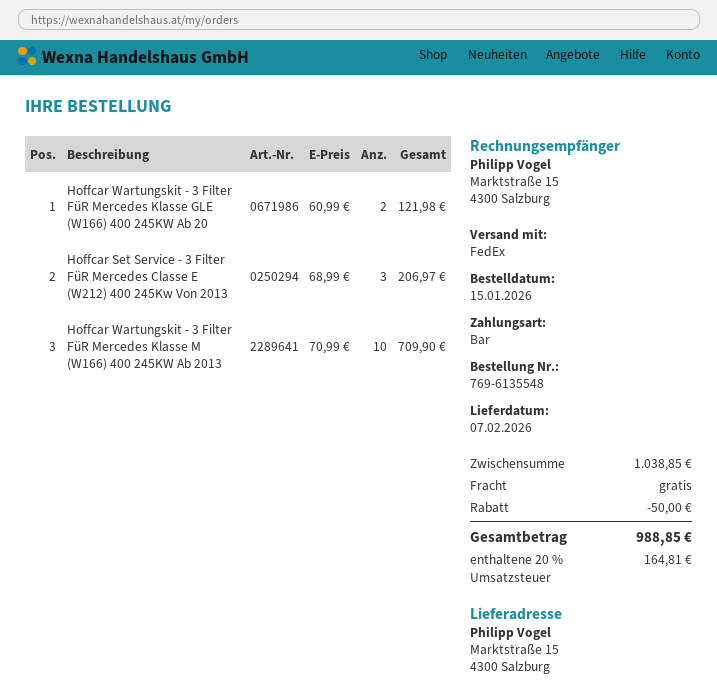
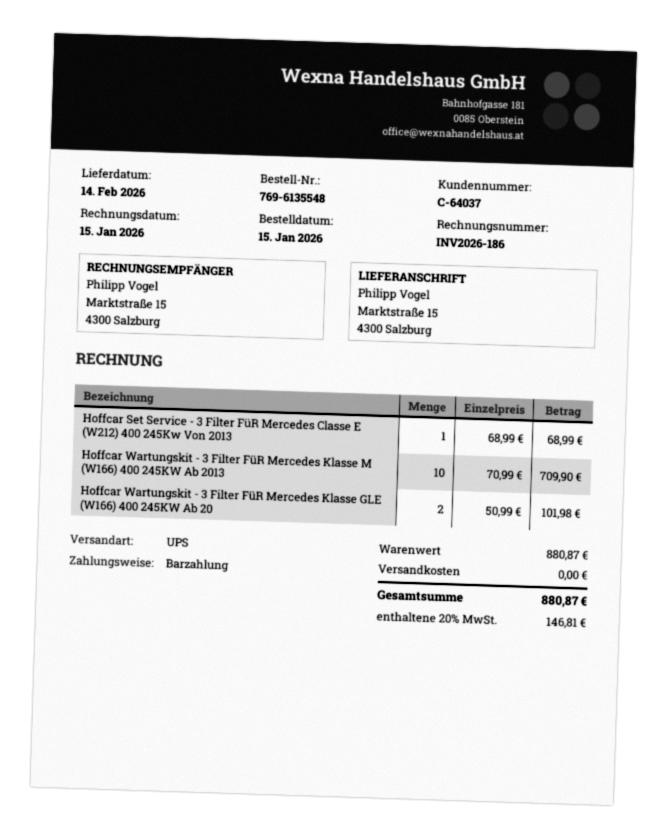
delivery date: 2026-02-07 -> 2026-02-14
shipping method: FedEx -> UPS
Hoffcar Wartungskit - 3 Filter FüR Mercedes Klasse GLE (W166) 400 245KW Ab 20: 2 x 60.99 = 121.98 -> 2 x 50.99 = 101.98
Hoffcar Set Service - 3 Filter FüR Mercedes Classe E (W212) 400 245Kw Von 2013: 3 x 68.99 = 206.97 -> 1 x 68.99 = 68.99
subtotal: 1038.85 -> 880.87
discount: 50.00 -> none
tax: 20% = 164.81 -> 20% = 146.81
total: 988.85 -> 880.87

